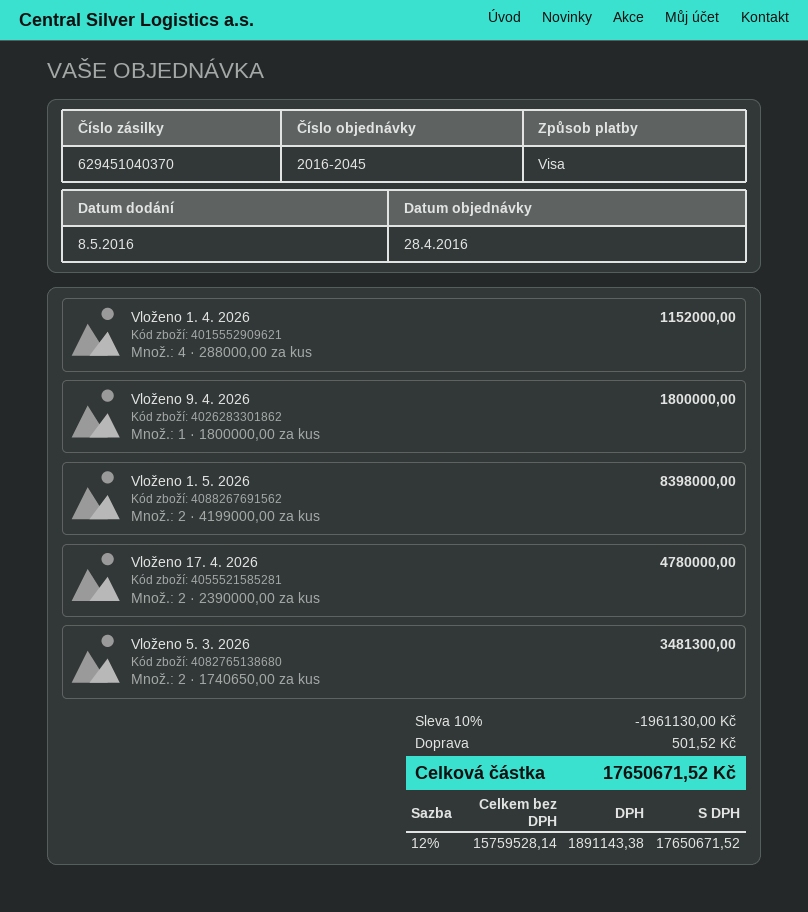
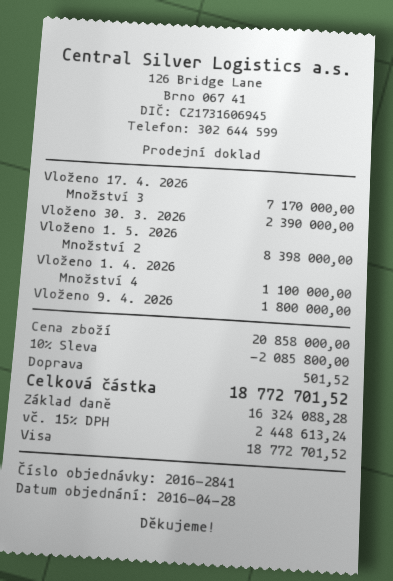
order number: 2016-2045 -> 2016-2841
Vloženo 1. 4. 2026: 4 for 1152000.00 -> 4 for 1100000.00
Vloženo 17. 4. 2026: 2 for 4780000.00 -> 3 for 7170000.00
Vloženo 5. 3. 2026: 2 for 3481300.00 -> none
Vloženo 30. 3. 2026: none -> 1 for 2390000.00
discount: 10% = 1961130.00 -> 10% = 2085800.00
net: 15759528.14 -> 16324088.28
tax: 12% = 1891143.38 -> 15% = 2448613.24
total: 17650671.52 -> 18772701.52

